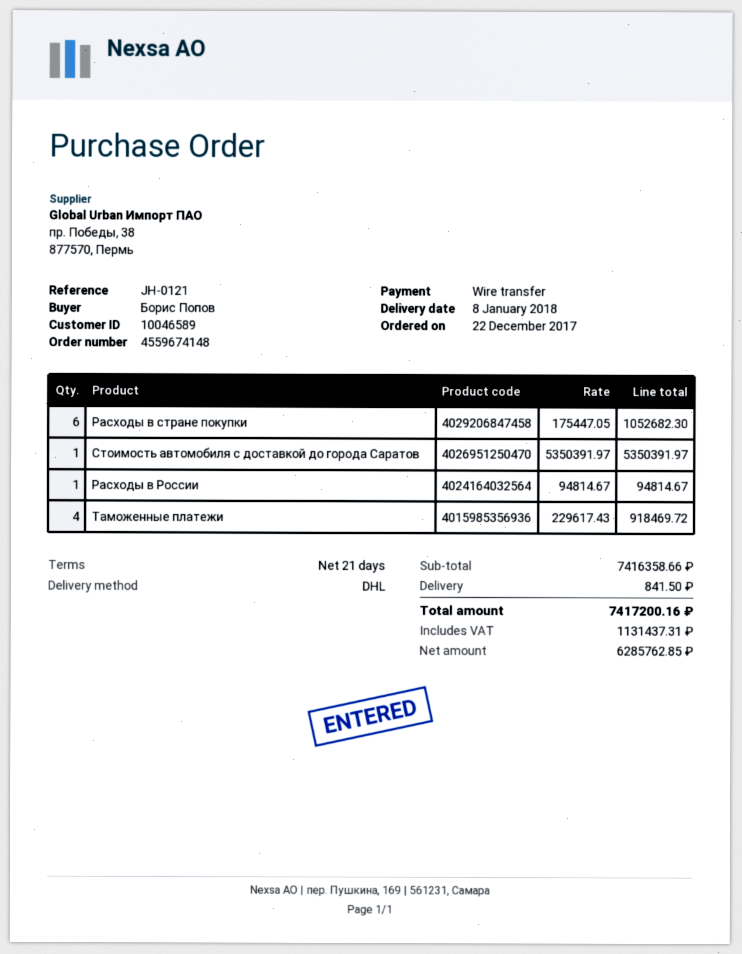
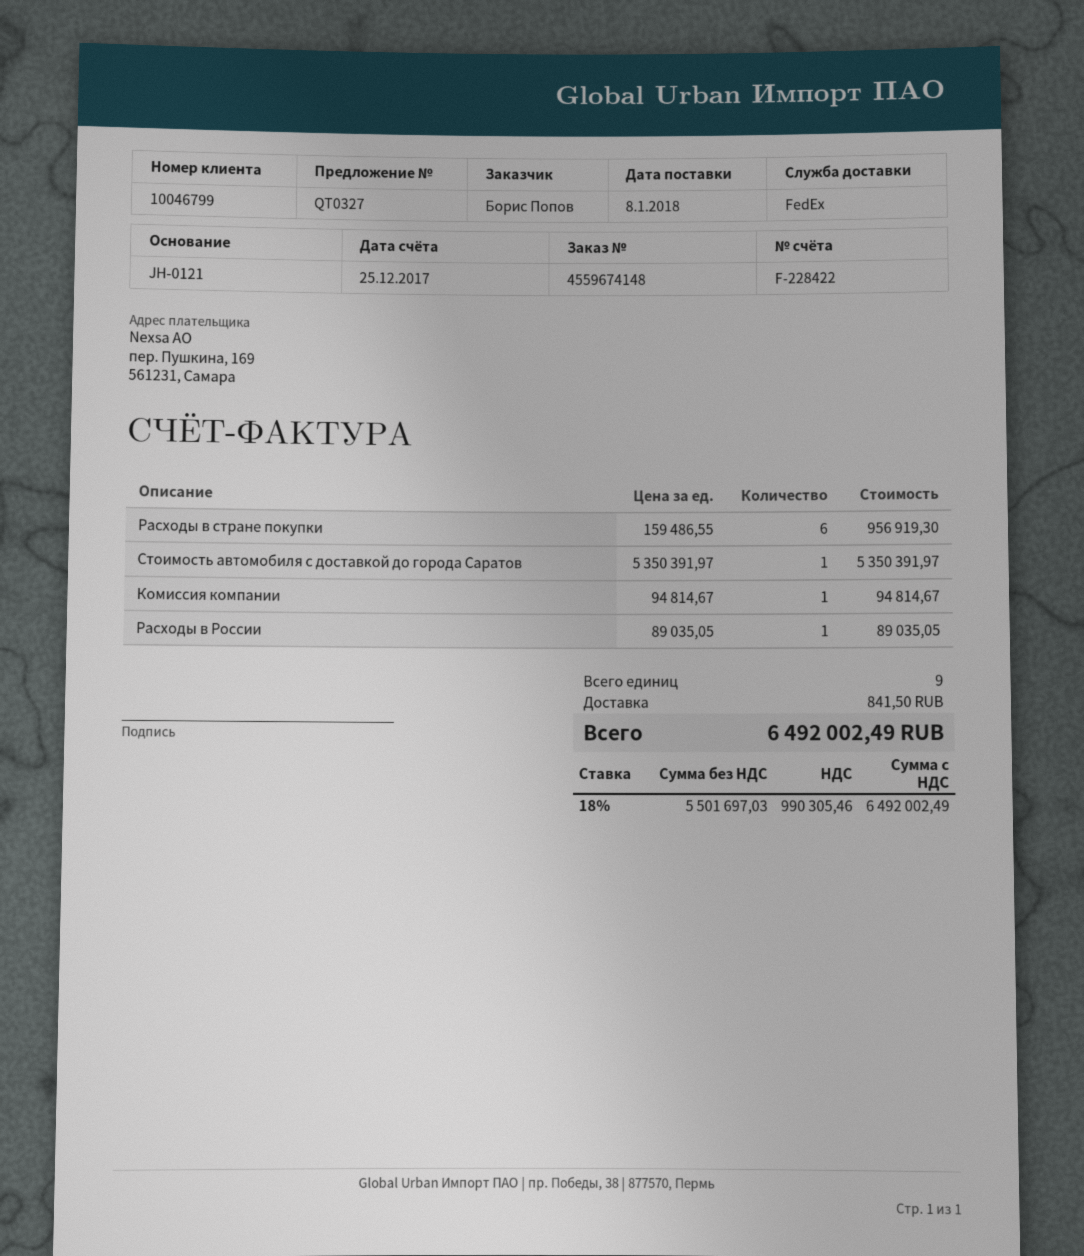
customer number: 10046589 -> 10046799
shipping method: DHL -> FedEx
Расходы в стране покупки: 6 x 175447.05 = 1052682.30 -> 6 x 159486.55 = 956919.30
Расходы в России: 1 x 94814.67 = 94814.67 -> 1 x 89035.05 = 89035.05
Таможенные платежи: 4 x 229617.43 = 918469.72 -> none
Комиссия компании: none -> 1 x 94814.67 = 94814.67
net: 6285762.85 -> 5501697.03
tax: 1131437.31 -> 990305.46
total: 7417200.16 -> 6492002.49

